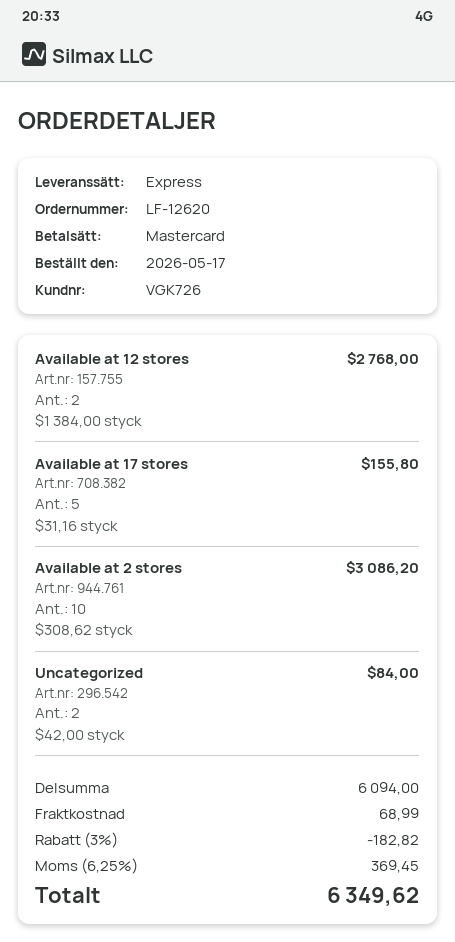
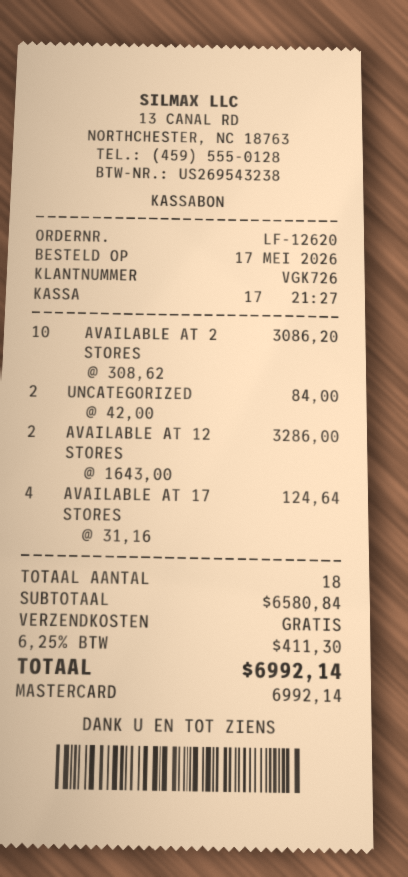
Available at 12 stores: 2 x 1384.00 = 2768.00 -> 2 x 1643.00 = 3286.00
Available at 17 stores: 5 x 31.16 = 155.80 -> 4 x 31.16 = 124.64
subtotal: 6094.00 -> 6580.84
discount: 3% = 182.82 -> none
shipping: 68.99 -> 0.00
tax: 6.25% = 369.45 -> 6.25% = 411.30
total: 6349.62 -> 6992.14

